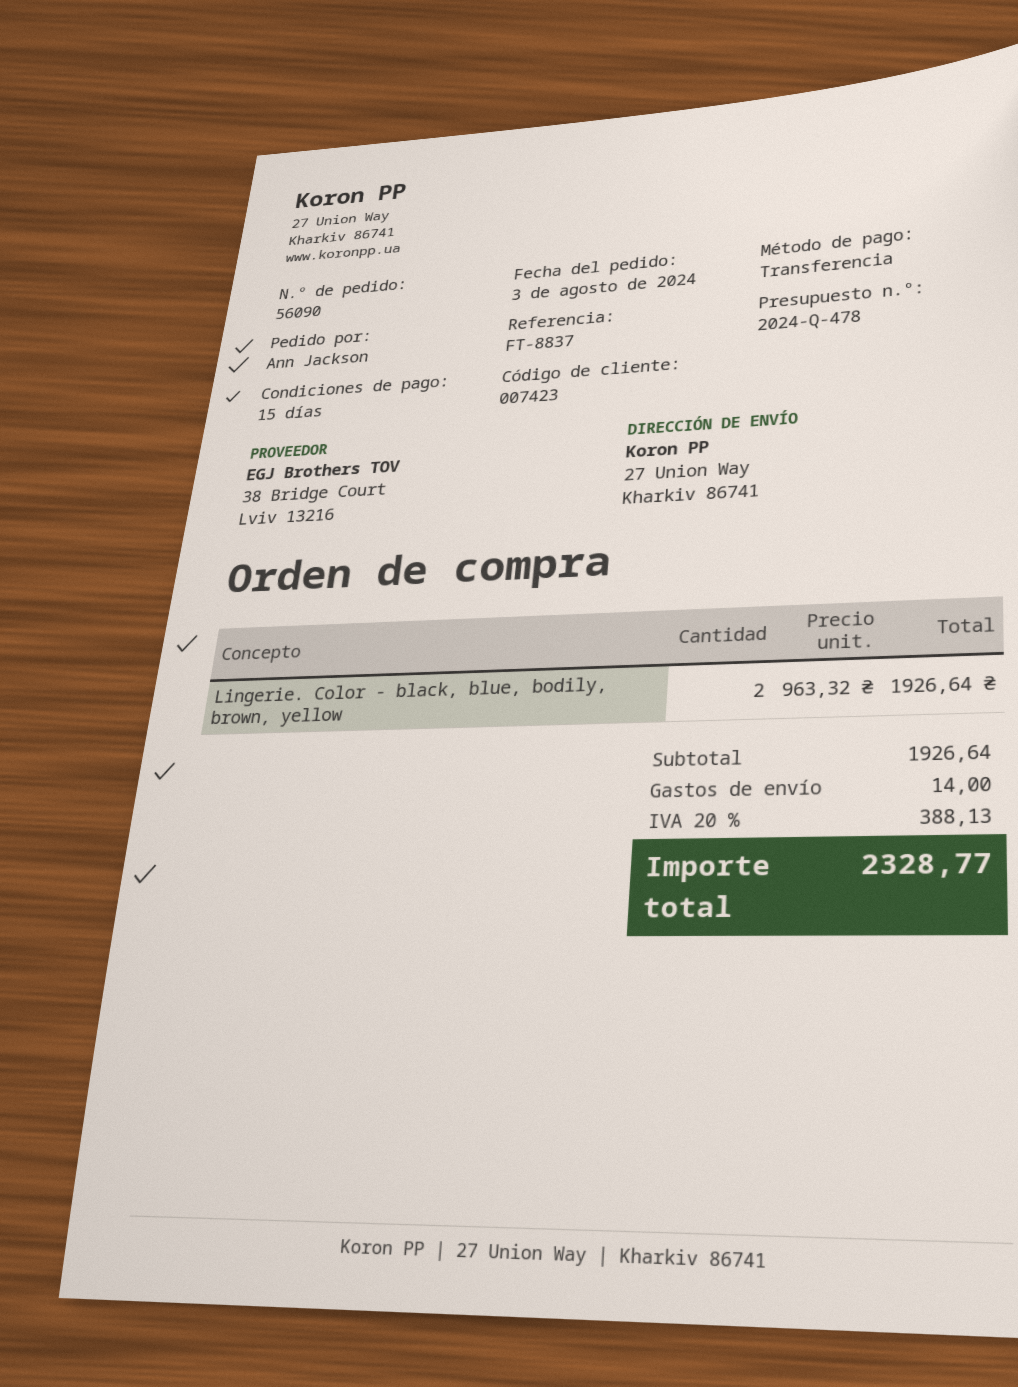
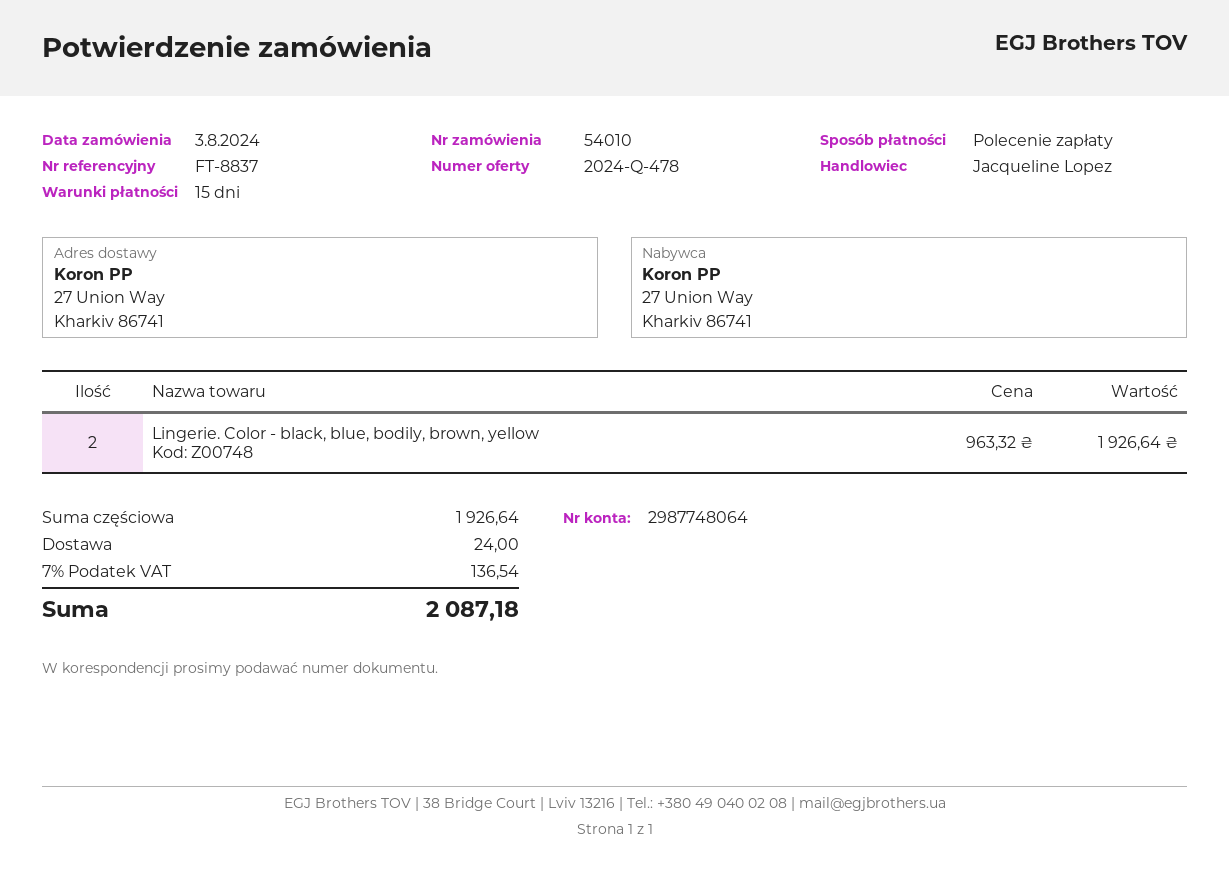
order number: 56090 -> 54010
payment method: bank transfer -> direct debit
shipping: 14.00 -> 24.00
tax: 20% = 388.13 -> 7% = 136.54
total: 2328.77 -> 2087.18

